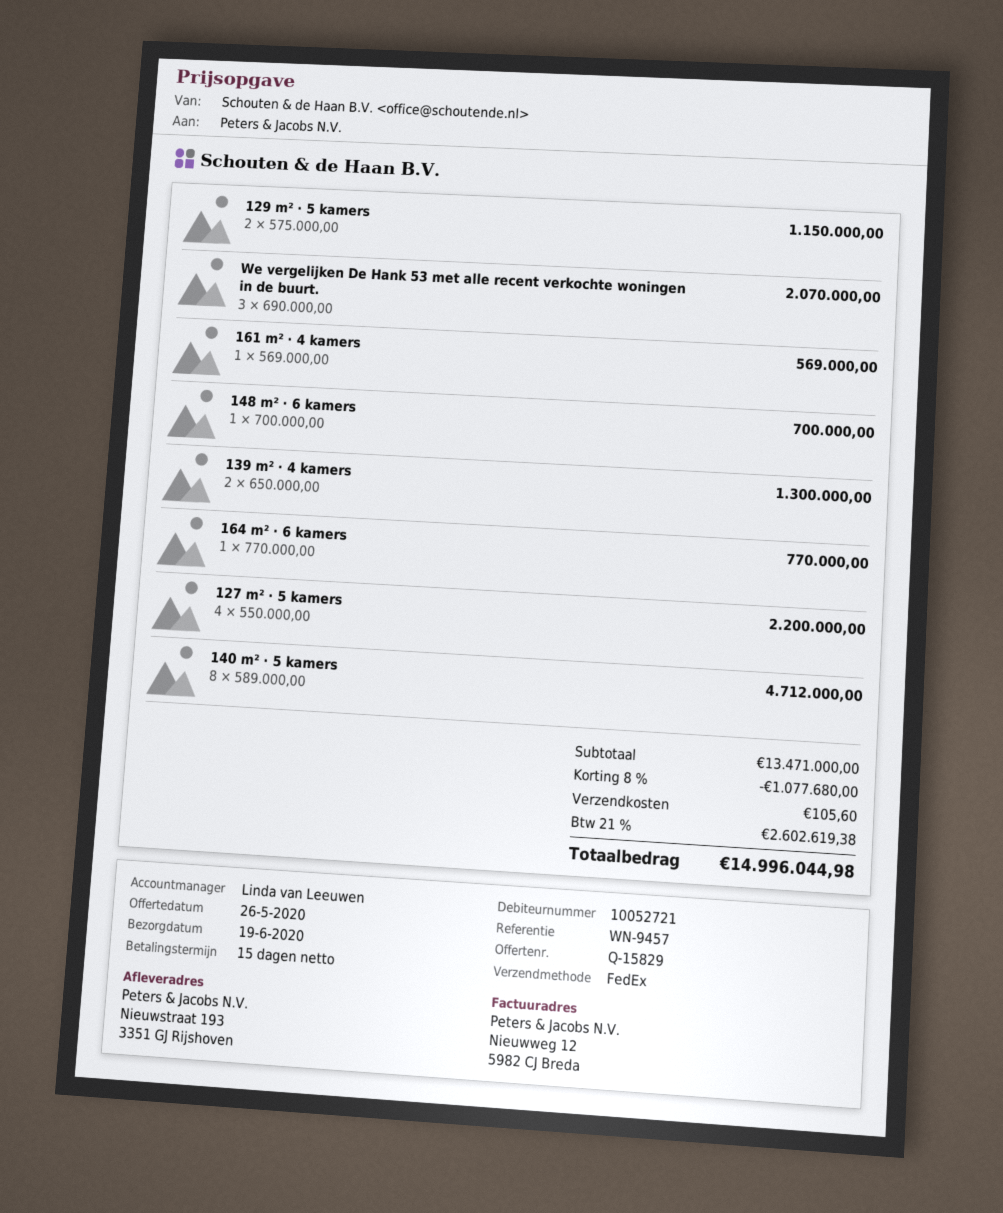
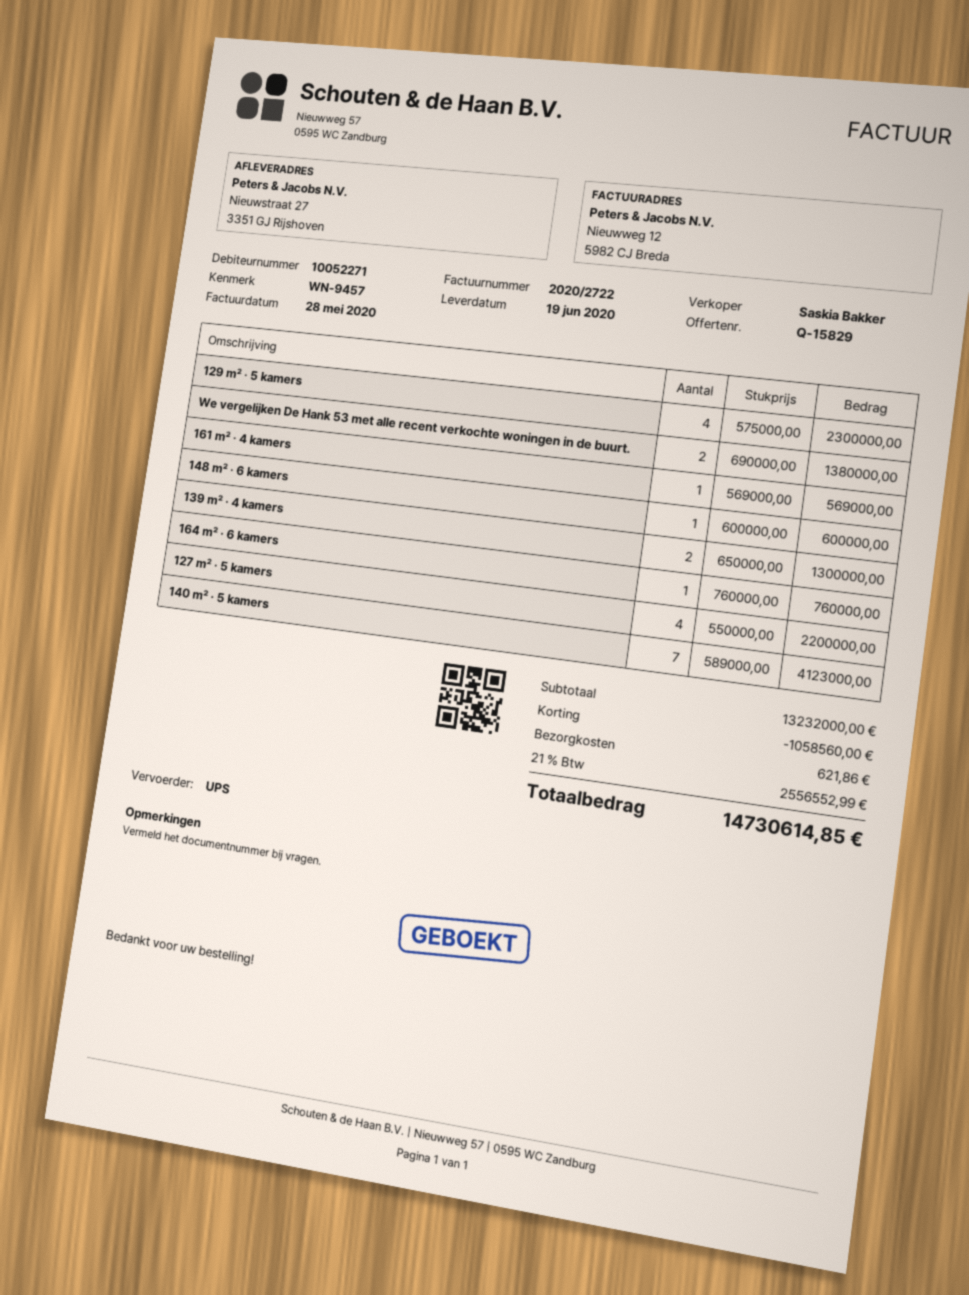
customer number: 10052721 -> 10052271
sales rep: Linda van Leeuwen -> Saskia Bakker
shipping method: FedEx -> UPS
ship to: Nieuwstraat 193, 3351 GJ Rijshoven -> Nieuwstraat 27, 3351 GJ Rijshoven
129 m² · 5 kamers: 2 x 575000.00 = 1150000.00 -> 4 x 575000.00 = 2300000.00
We vergelijken De Hank 53 met alle recent verkochte woningen in de buurt.: 3 x 690000.00 = 2070000.00 -> 2 x 690000.00 = 1380000.00
148 m² · 6 kamers: 1 x 700000.00 = 700000.00 -> 1 x 600000.00 = 600000.00
164 m² · 6 kamers: 1 x 770000.00 = 770000.00 -> 1 x 760000.00 = 760000.00
140 m² · 5 kamers: 8 x 589000.00 = 4712000.00 -> 7 x 589000.00 = 4123000.00
subtotal: 13471000.00 -> 13232000.00
discount: 1077680.00 -> 1058560.00
shipping: 105.60 -> 621.86
tax: 21% = 2602619.38 -> 21% = 2556552.99
total: 14996044.98 -> 14730614.85

